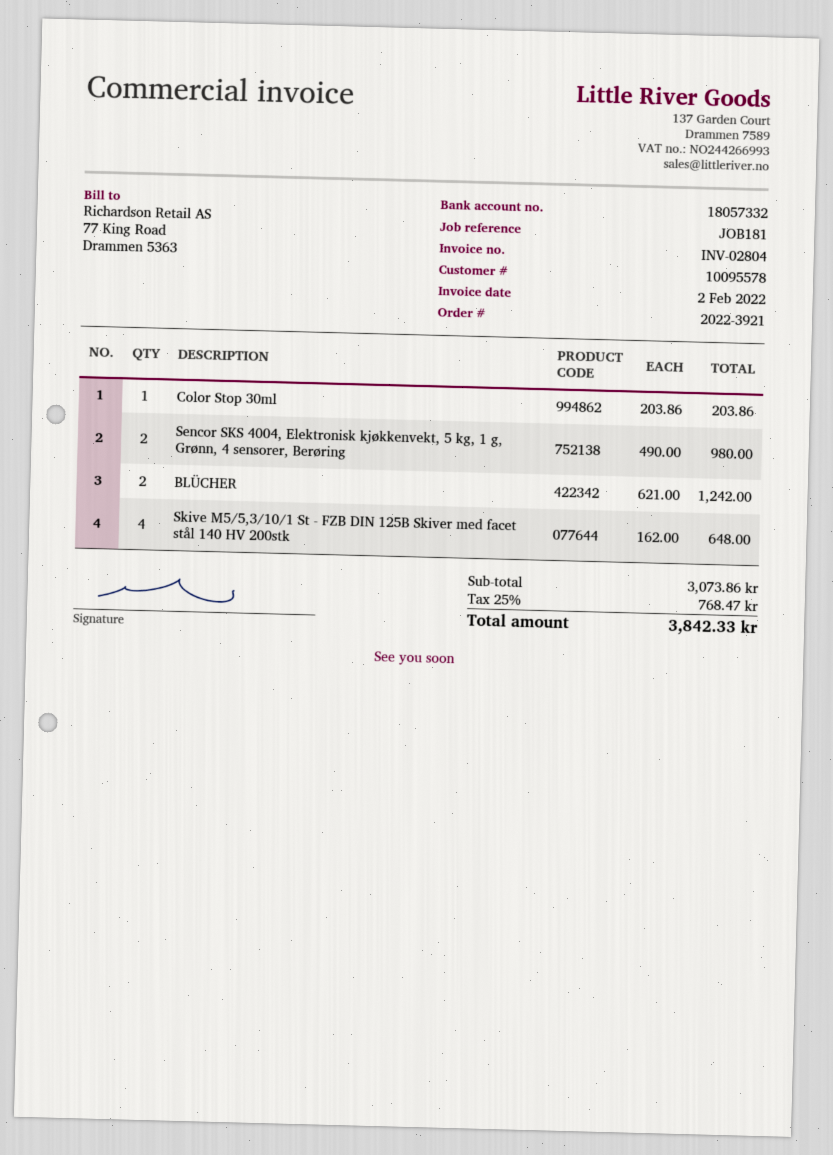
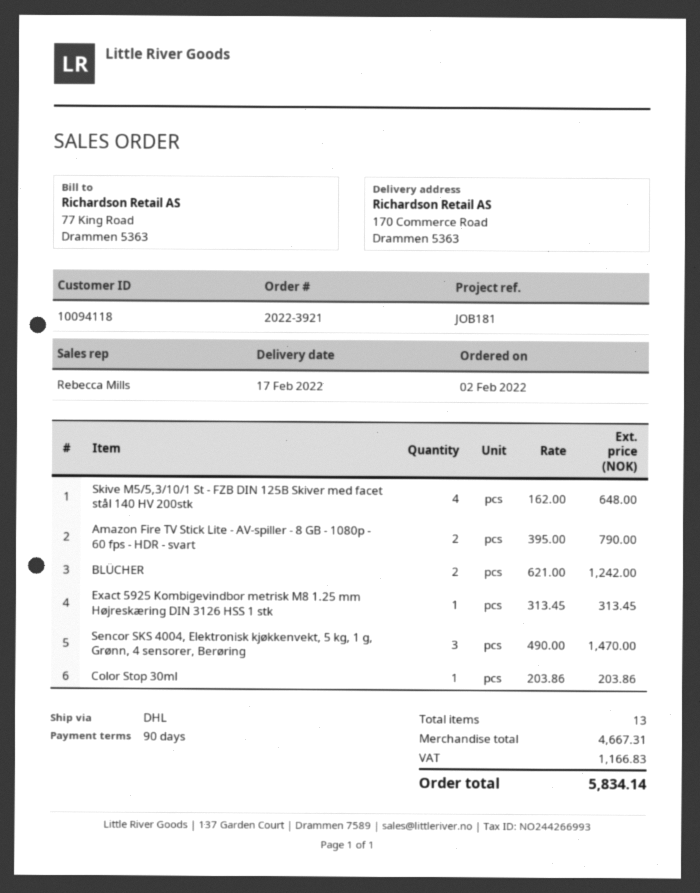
customer number: 10095578 -> 10094118
Sencor SKS 4004, Elektronisk kjøkkenvekt, 5 kg, 1 g, Grønn, 4 sensorer, Berøring: 2 x 490.00 = 980.00 -> 3 x 490.00 = 1470.00
Amazon Fire TV Stick Lite - AV-spiller - 8 GB - 1080p - 60 fps - HDR - svart: none -> 2 x 395.00 = 790.00
Exact 5925 Kombigevindbor metrisk M8 1.25 mm Højreskæring DIN 3126 HSS 1 stk: none -> 1 x 313.45 = 313.45
subtotal: 3073.86 -> 4667.31
tax: 768.47 -> 1166.83
total: 3842.33 -> 5834.14

